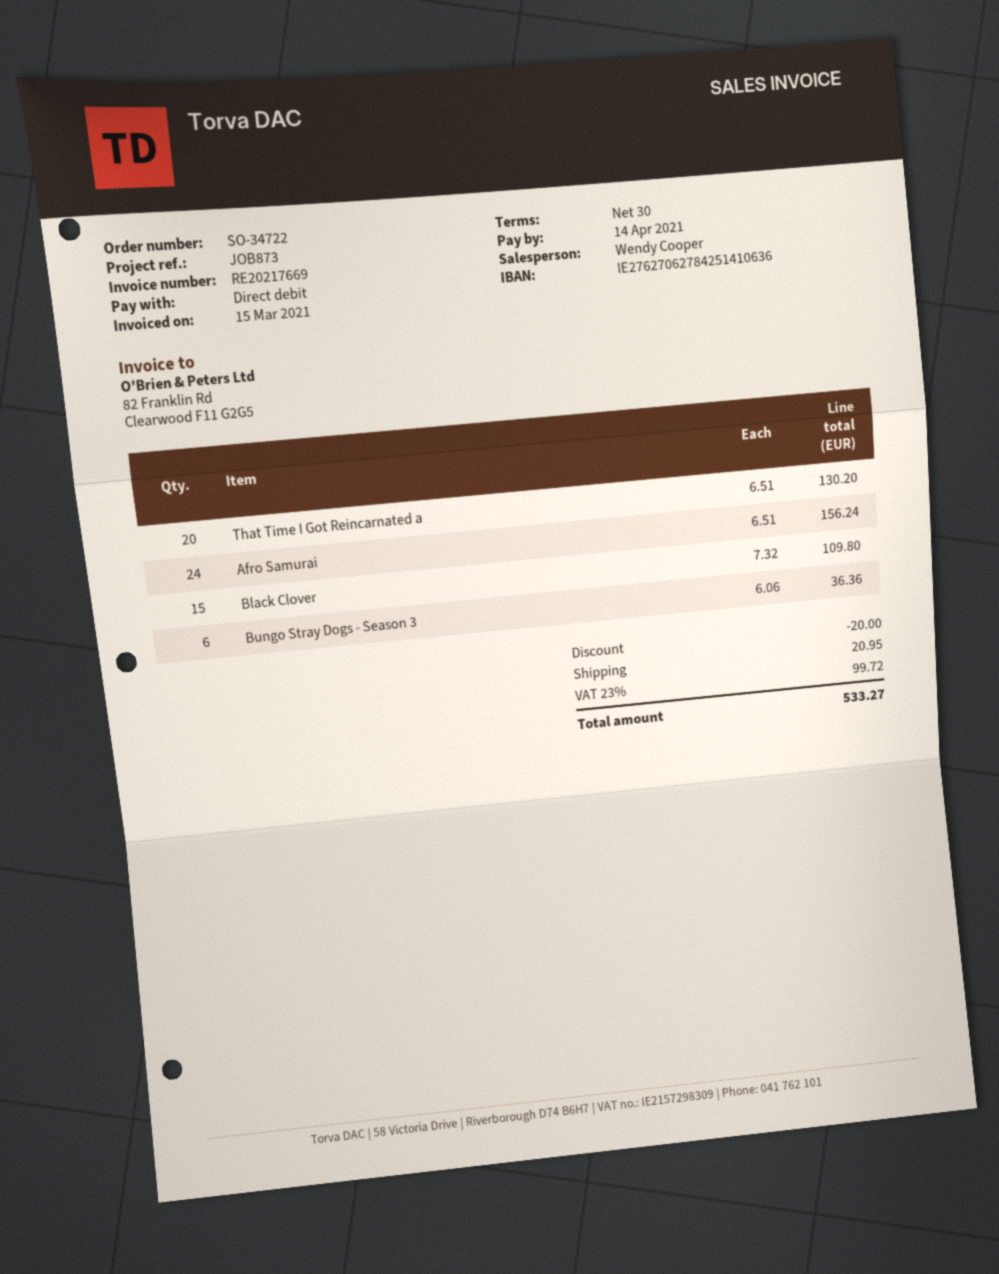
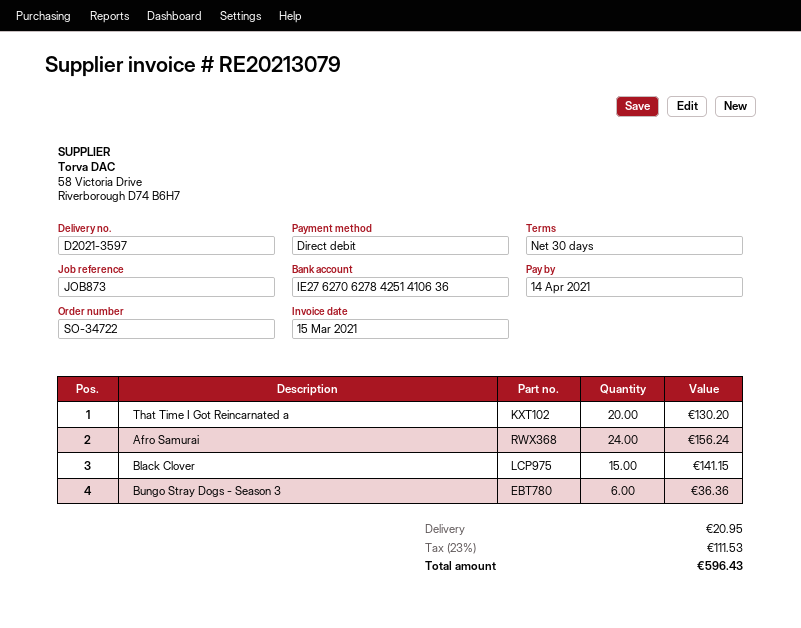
invoice number: RE20217669 -> RE20213079
Black Clover: 15 for 109.80 -> 15 for 141.15
discount: 20.00 -> none
tax: 23% = 99.72 -> 23% = 111.53
total: 533.27 -> 596.43

